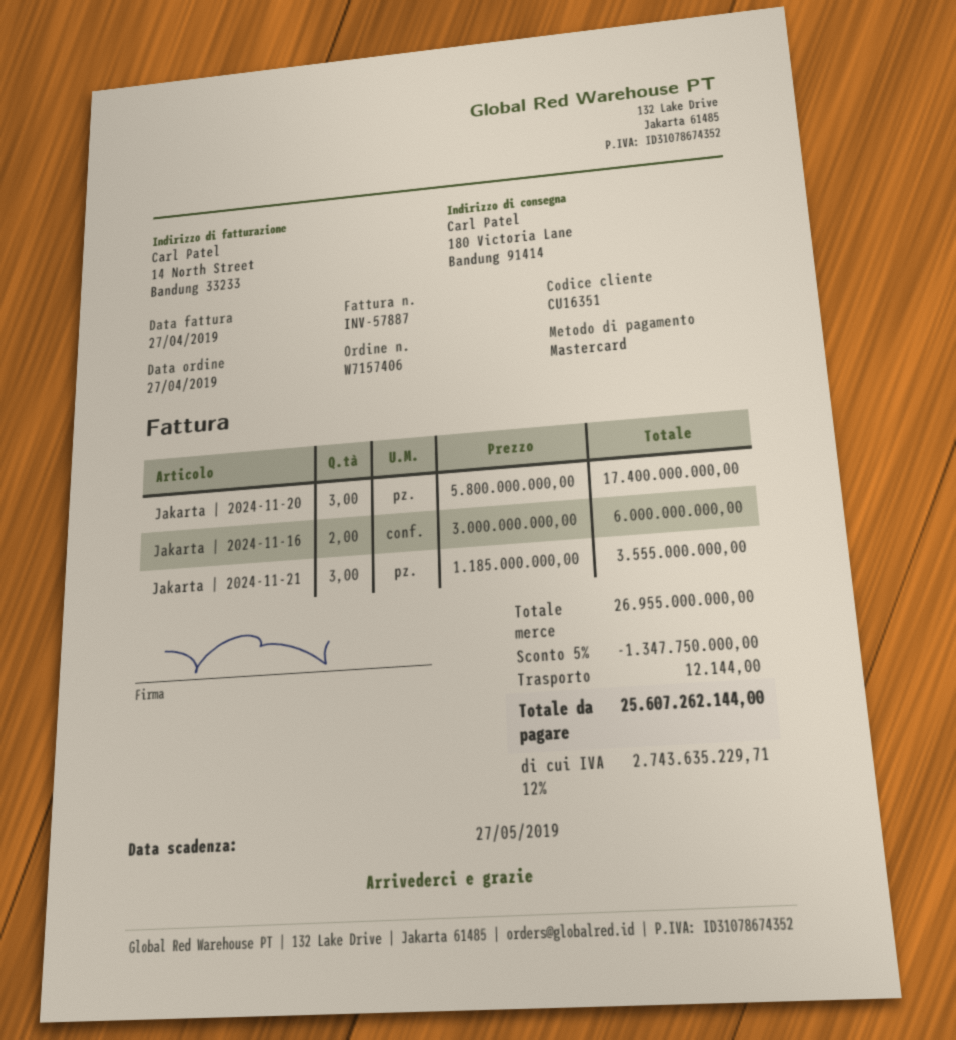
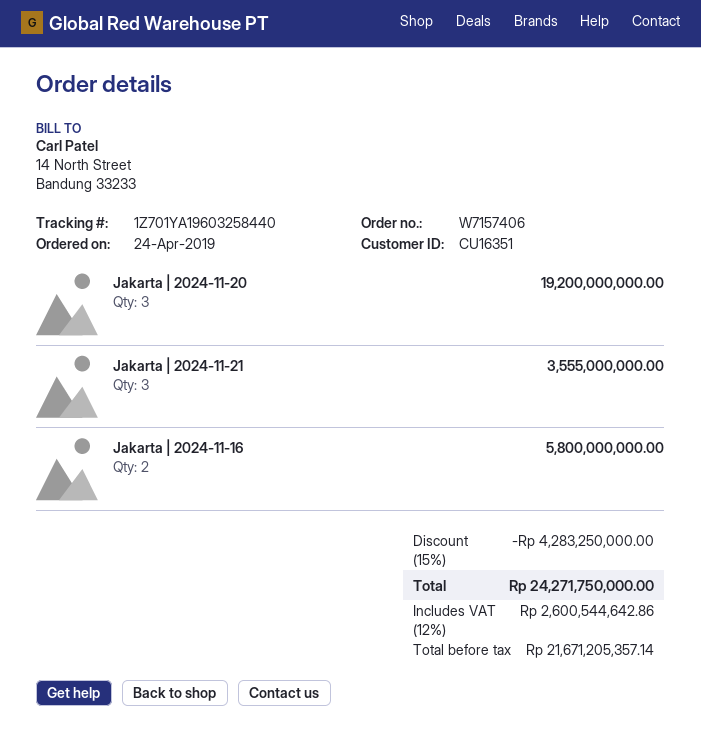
order date: 2019-04-27 -> 2019-04-24
Jakarta | 2024-11-20: 3 for 17400000000.00 -> 3 for 19200000000.00
Jakarta | 2024-11-16: 2 for 6000000000.00 -> 2 for 5800000000.00
discount: 5% = 1347750000.00 -> 15% = 4283250000.00
shipping: 12144.00 -> none
tax: 12% = 2743635229.71 -> 12% = 2600544642.86
total: 25607262144.00 -> 24271750000.00

